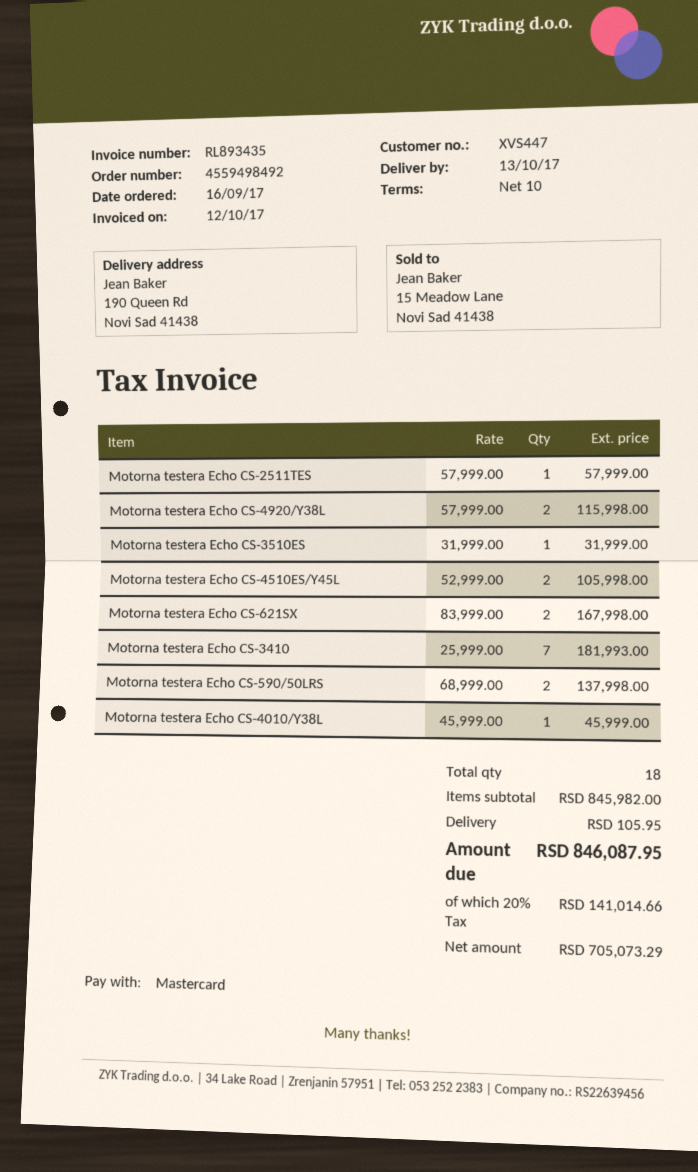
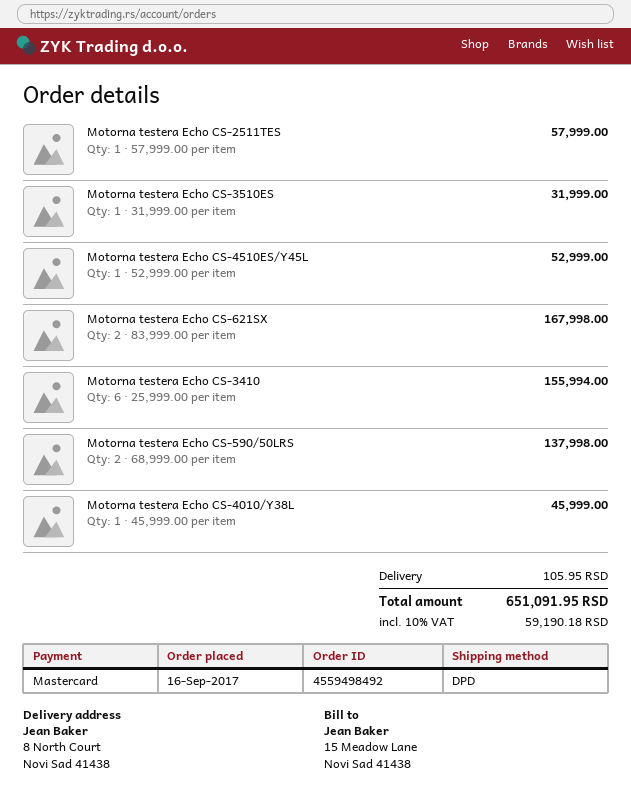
ship to: 190 Queen Rd, Novi Sad 41438 -> 8 North Court, Novi Sad 41438
Motorna testera Echo CS-4920/Y38L: 2 x 57999.00 = 115998.00 -> none
Motorna testera Echo CS-4510ES/Y45L: 2 x 52999.00 = 105998.00 -> 1 x 52999.00 = 52999.00
Motorna testera Echo CS-3410: 7 x 25999.00 = 181993.00 -> 6 x 25999.00 = 155994.00
tax: 20% = 141014.66 -> 10% = 59190.18
total: 846087.95 -> 651091.95

